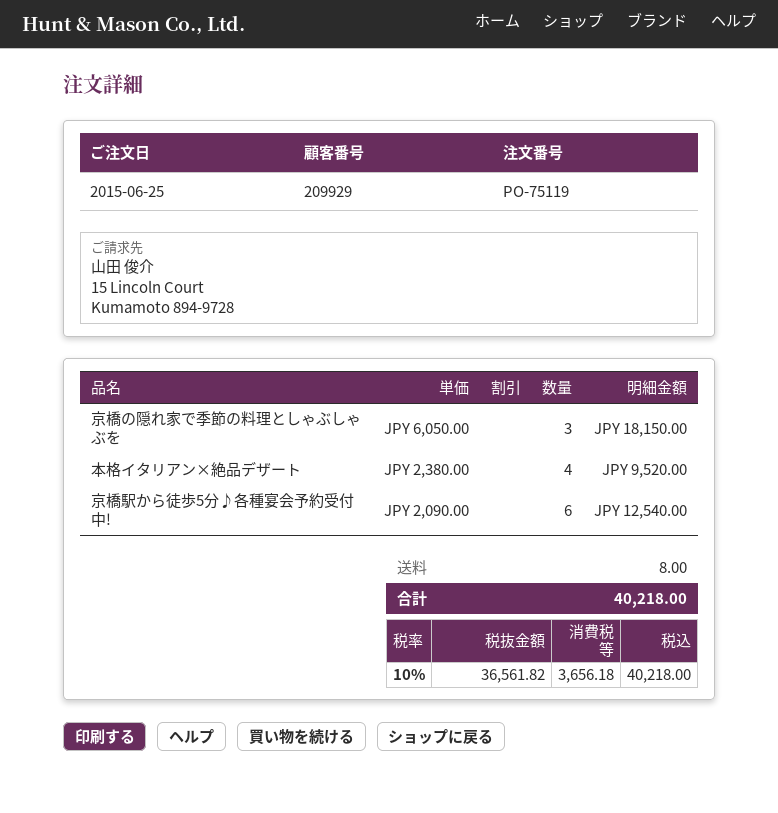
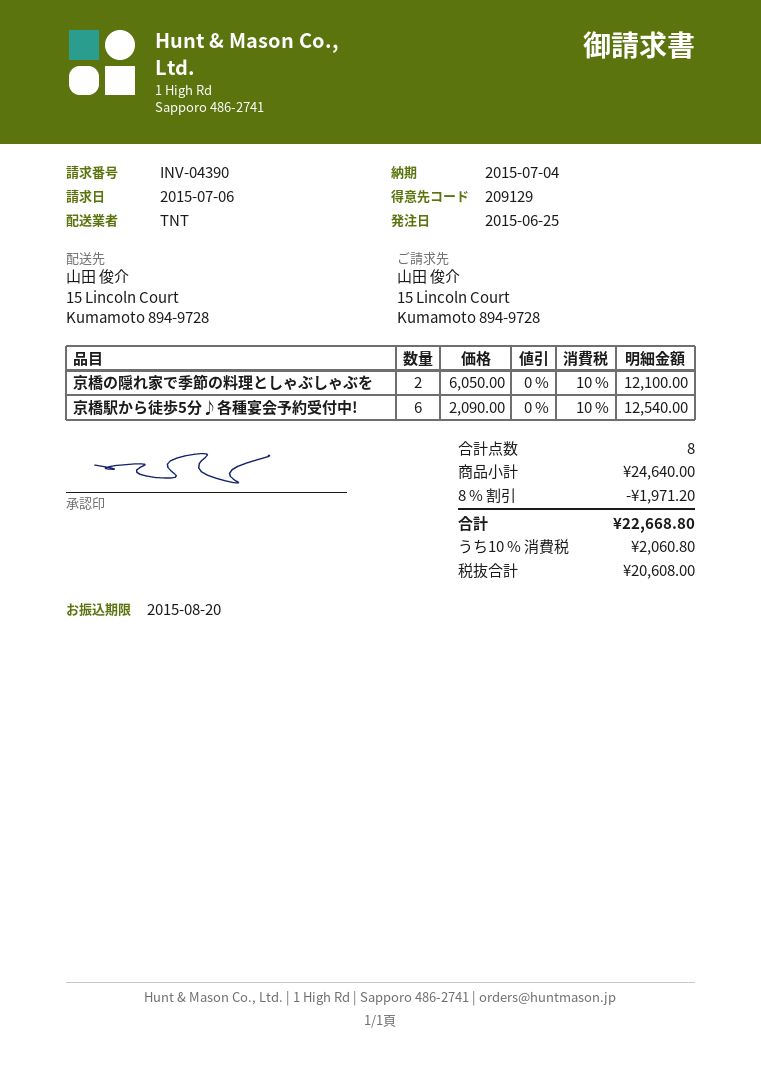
customer number: 209929 -> 209129
京橋の隠れ家で季節の料理としゃぶしゃぶを: 3 x 6050.00 = 18150.00 -> 2 x 6050.00 = 12100.00
本格イタリアン×絶品デザート: 4 x 2380.00 = 9520.00 -> none
discount: none -> 8% = 1971.20
shipping: 8.00 -> none
net: 36561.82 -> 20608.00
tax: 10% = 3656.18 -> 10% = 2060.80
total: 40218.00 -> 22668.80

